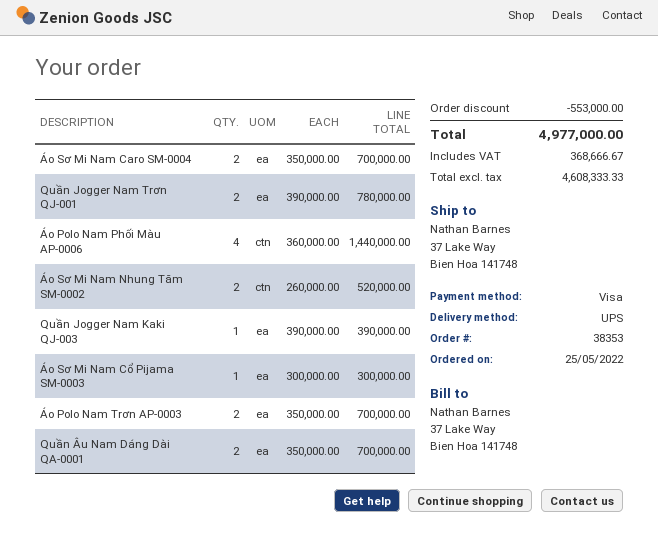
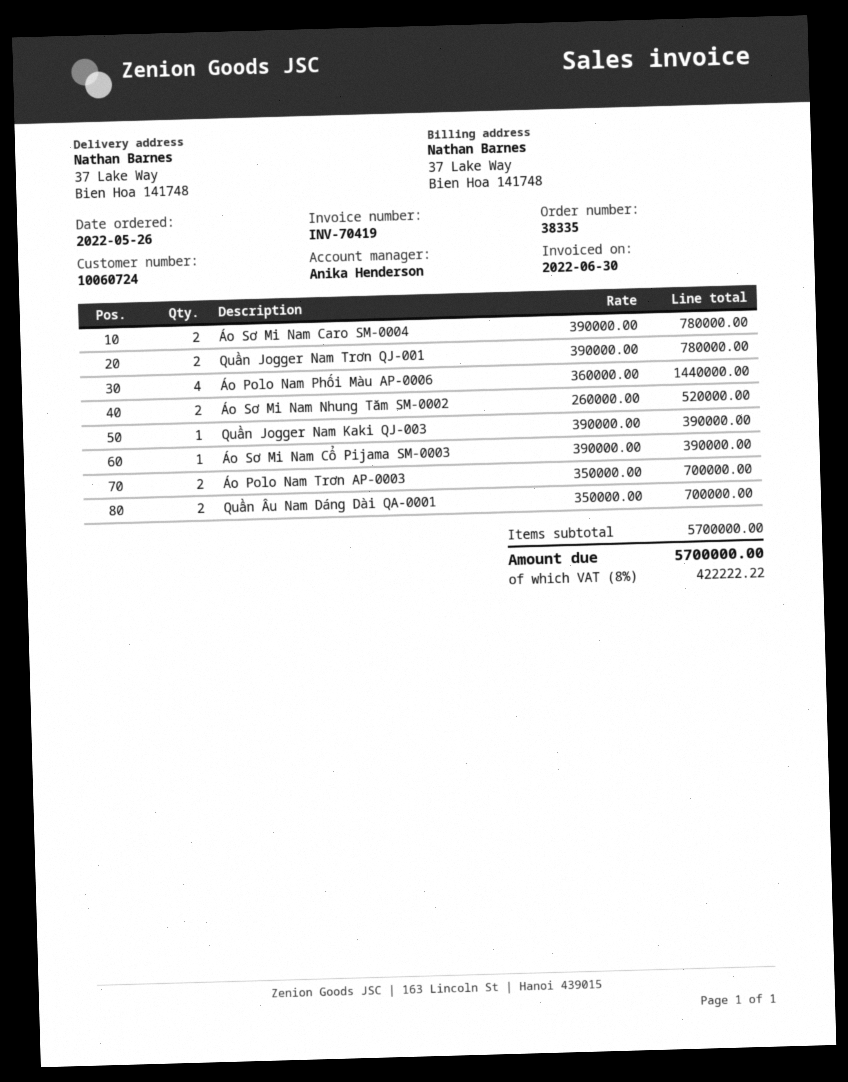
order number: 38353 -> 38335
order date: 2022-05-25 -> 2022-05-26
Áo Sơ Mi Nam Caro SM-0004: 2 x 350000.00 = 700000.00 -> 2 x 390000.00 = 780000.00
Áo Sơ Mi Nam Cổ Pijama SM-0003: 1 x 300000.00 = 300000.00 -> 1 x 390000.00 = 390000.00
discount: 553000.00 -> none
tax: 368666.67 -> 422222.22
total: 4977000.00 -> 5700000.00

